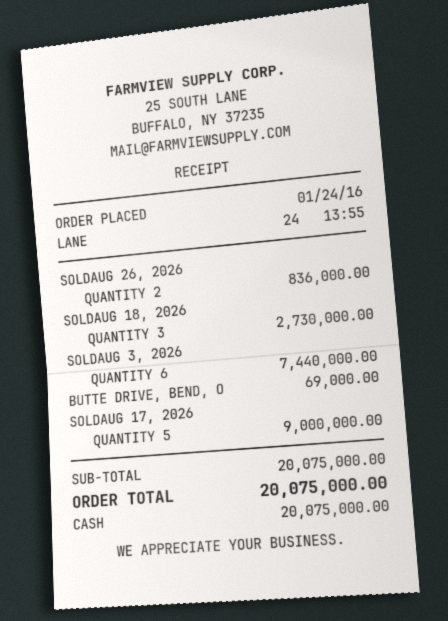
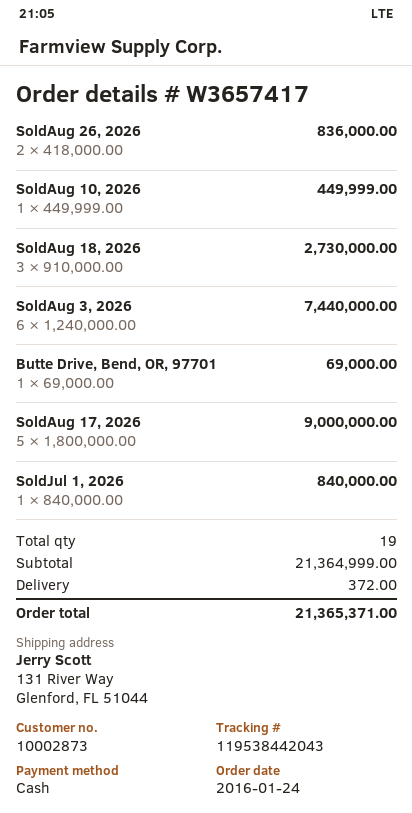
SoldAug 10, 2026: none -> 1 for 449999.00
SoldJul 1, 2026: none -> 1 for 840000.00
subtotal: 20075000.00 -> 21364999.00
shipping: none -> 372.00
total: 20075000.00 -> 21365371.00

